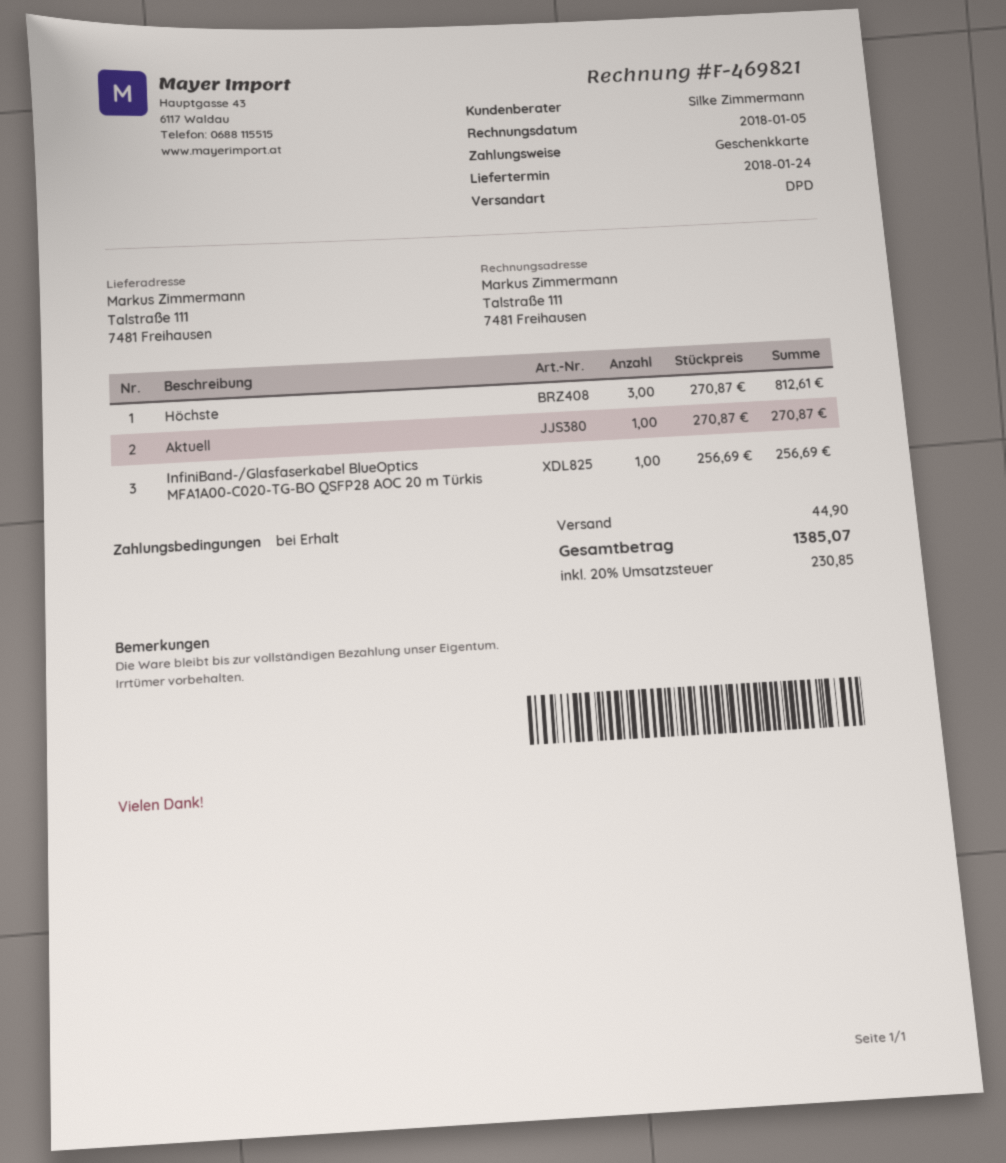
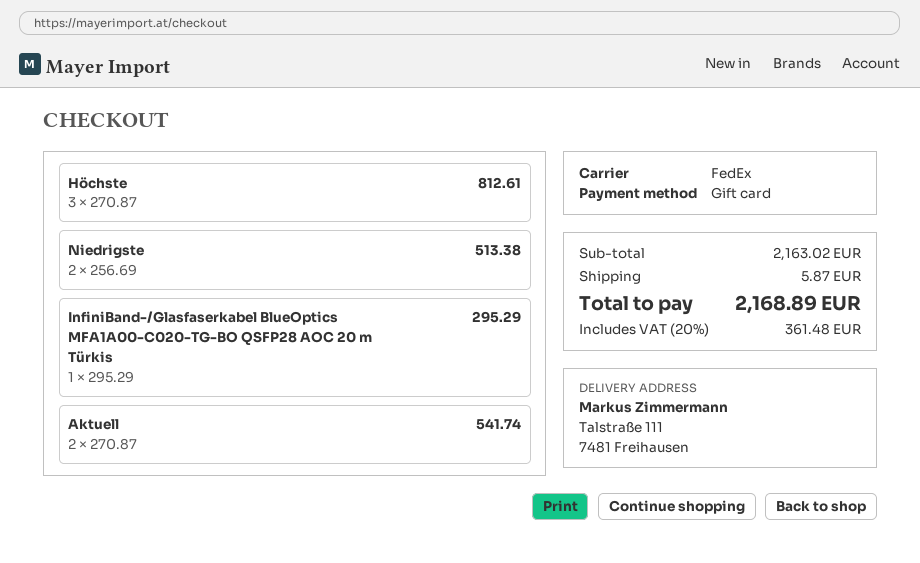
shipping method: DPD -> FedEx
Aktuell: 1 x 270.87 = 270.87 -> 2 x 270.87 = 541.74
InfiniBand-/Glasfaserkabel BlueOptics MFA1A00-C020-TG-BO QSFP28 AOC 20 m Türkis: 1 x 256.69 = 256.69 -> 1 x 295.29 = 295.29
Niedrigste: none -> 2 x 256.69 = 513.38
shipping: 44.90 -> 5.87
tax: 20% = 230.85 -> 20% = 361.48
total: 1385.07 -> 2168.89

